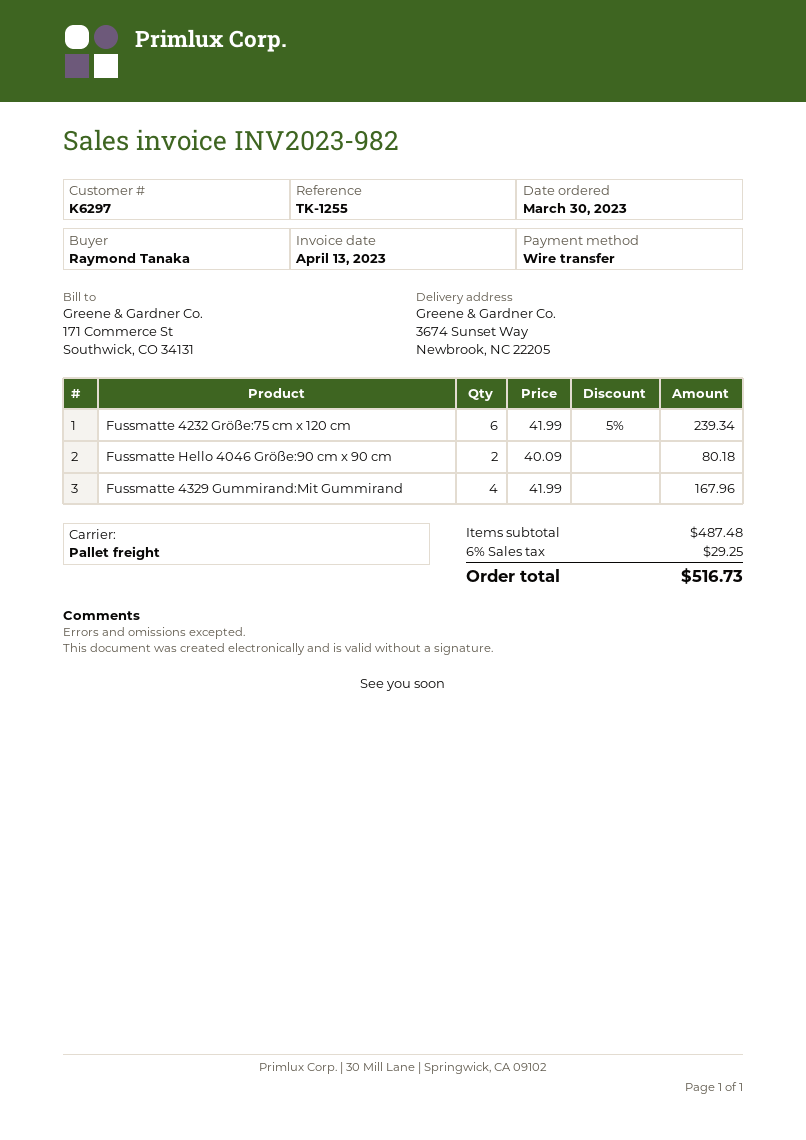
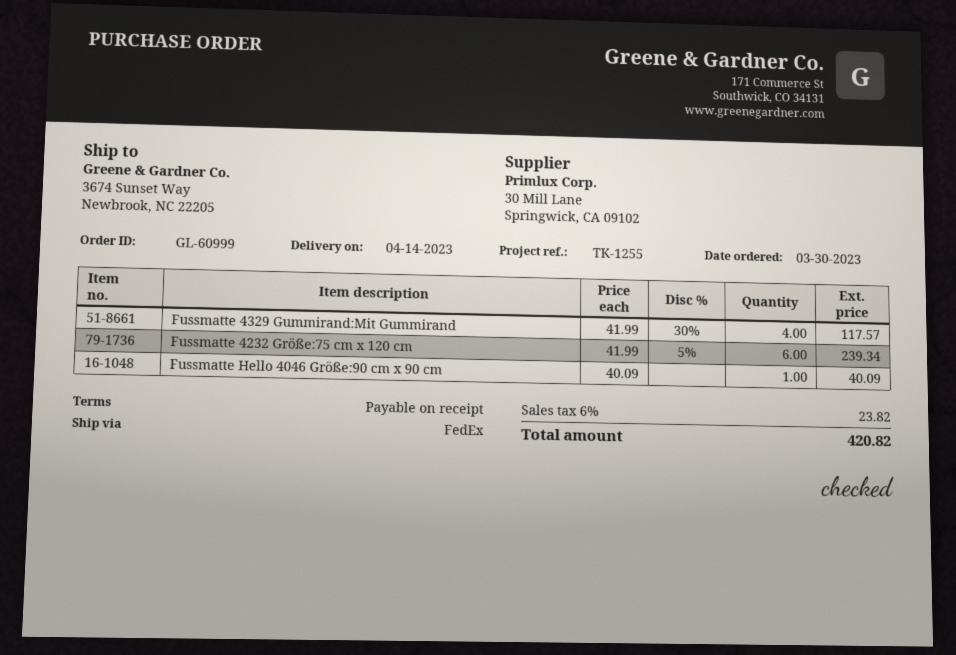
shipping method: pallet freight -> FedEx
Fussmatte Hello 4046 Größe:90 cm x 90 cm: 2 x 40.09 = 80.18 -> 1 x 40.09 = 40.09
Fussmatte 4329 Gummirand:Mit Gummirand: 4 x 41.99 = 167.96 -> 4 x 41.99 - 30% = 117.57
tax: 6% = 29.25 -> 6% = 23.82
total: 516.73 -> 420.82

